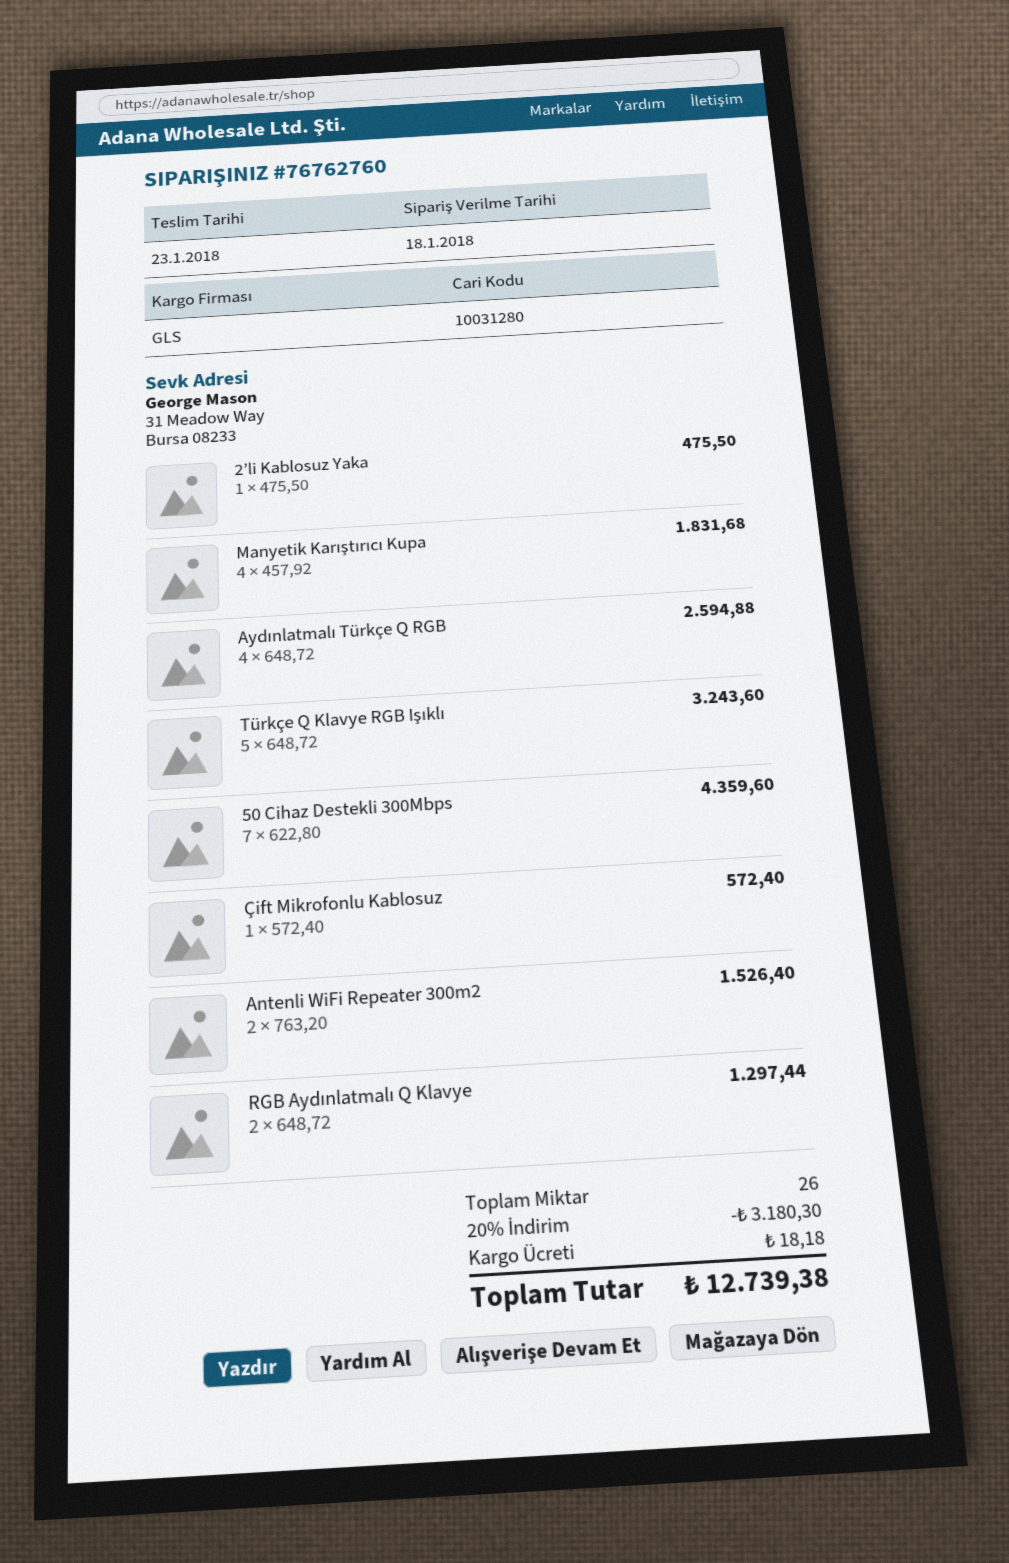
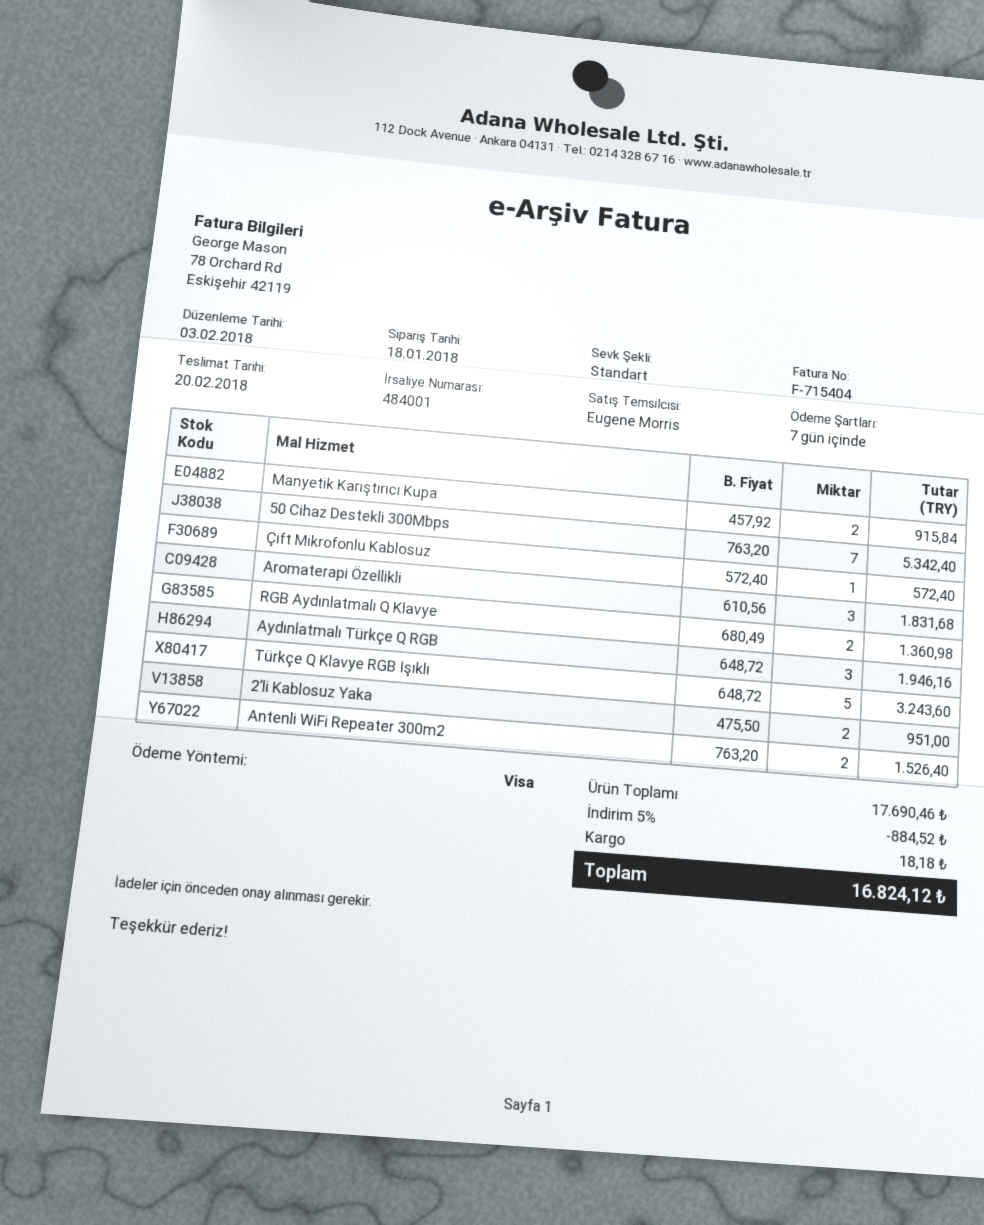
delivery date: 2018-01-23 -> 2018-02-20
shipping method: GLS -> standard
2’li Kablosuz Yaka: 1 x 475.50 = 475.50 -> 2 x 475.50 = 951.00
Manyetik Karıştırıcı Kupa: 4 x 457.92 = 1831.68 -> 2 x 457.92 = 915.84
Aydınlatmalı Türkçe Q RGB: 4 x 648.72 = 2594.88 -> 3 x 648.72 = 1946.16
50 Cihaz Destekli 300Mbps: 7 x 622.80 = 4359.60 -> 7 x 763.20 = 5342.40
RGB Aydınlatmalı Q Klavye: 2 x 648.72 = 1297.44 -> 2 x 680.49 = 1360.98
Aromaterapi Özellikli: none -> 3 x 610.56 = 1831.68
discount: 20% = 3180.30 -> 5% = 884.52
total: 12739.38 -> 16824.12

